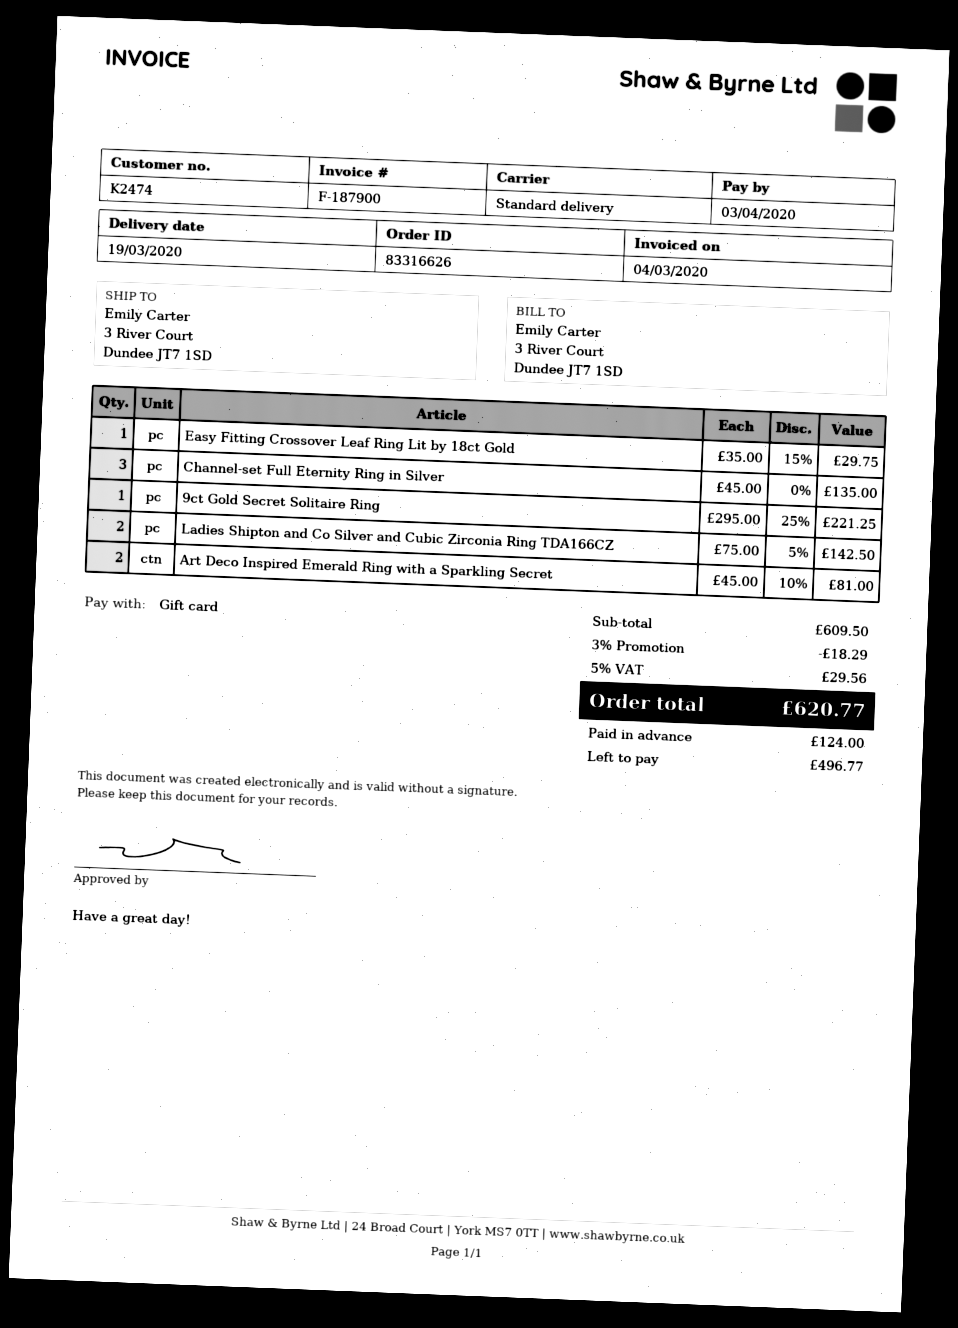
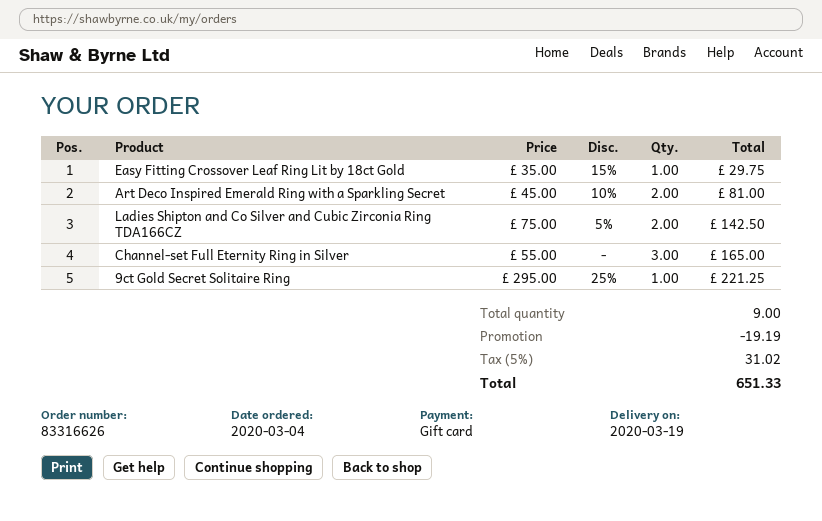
Channel-set Full Eternity Ring in Silver: 3 x 45.00 = 135.00 -> 3 x 55.00 = 165.00
discount: 18.29 -> 19.19
tax: 5% = 29.56 -> 5% = 31.02
total: 620.77 -> 651.33

